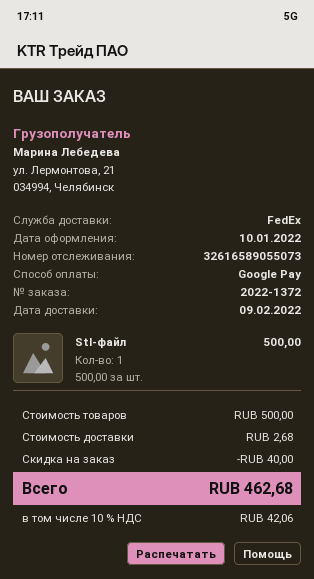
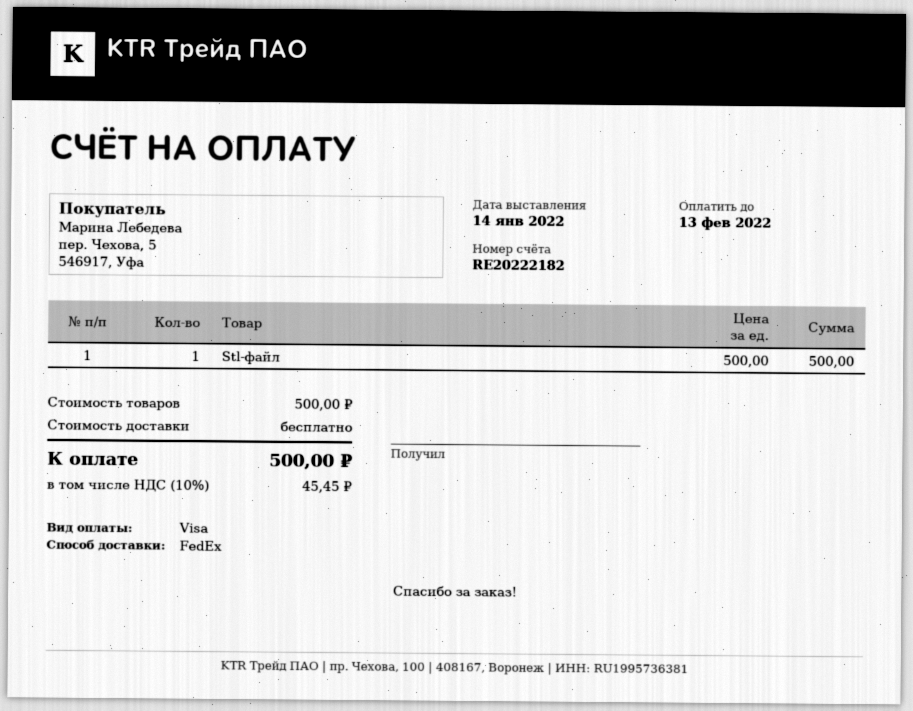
payment method: Google Pay -> Visa
discount: 40.00 -> none
shipping: 2.68 -> 0.00
tax: 10% = 42.06 -> 10% = 45.45
total: 462.68 -> 500.00

